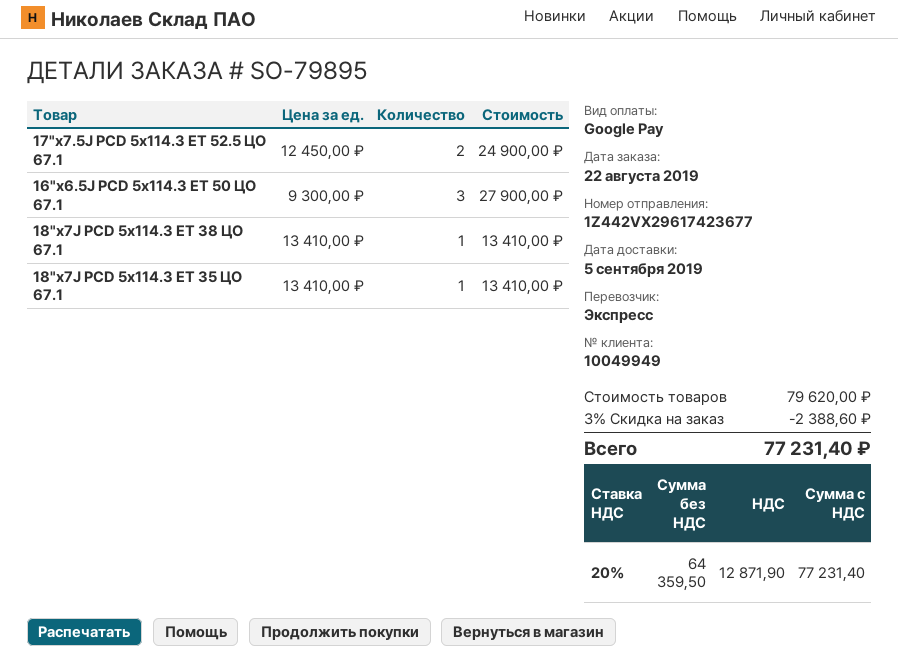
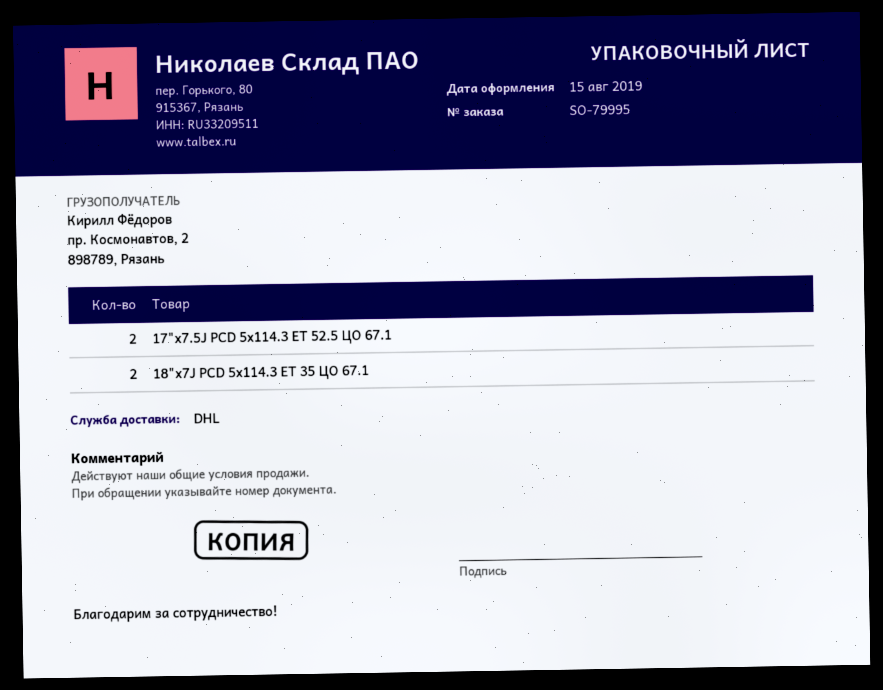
order number: SO-79895 -> SO-79995
order date: 2019-08-22 -> 2019-08-15
shipping method: express -> DHL
16"x6.5J PCD 5x114.3 ЕТ 50 ЦО 67.1: 3 -> none
18"x7J PCD 5x114.3 ЕТ 38 ЦО 67.1: 1 -> none
18"x7J PCD 5x114.3 ЕТ 35 ЦО 67.1: 1 -> 2

